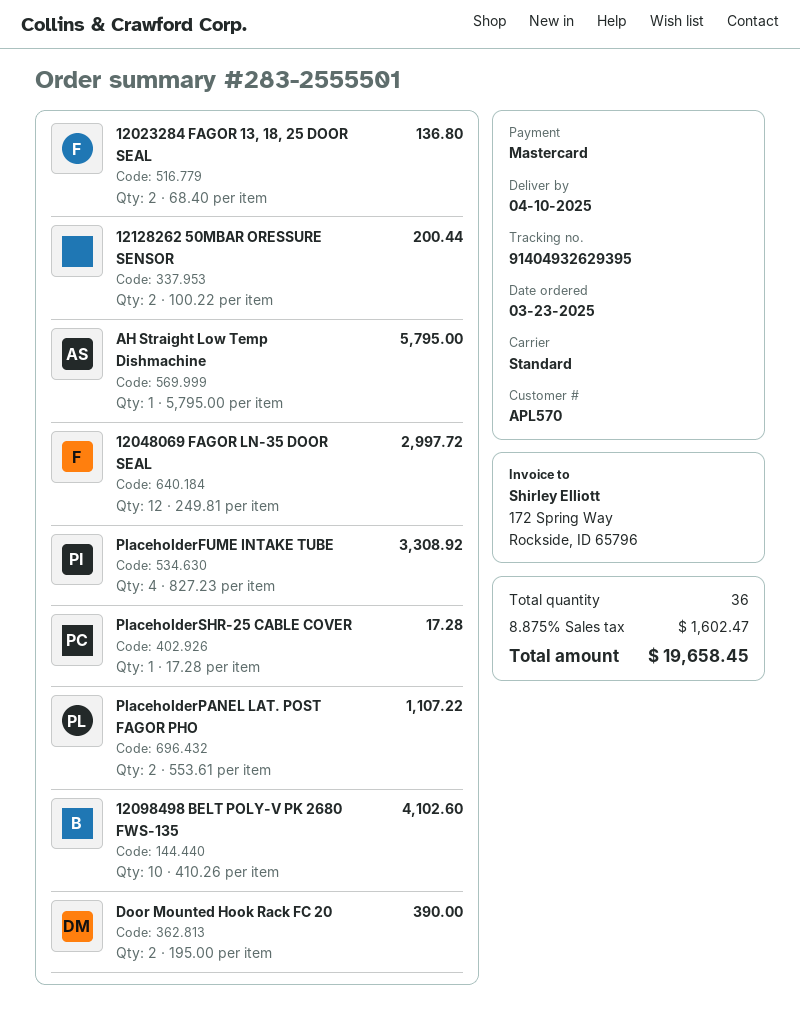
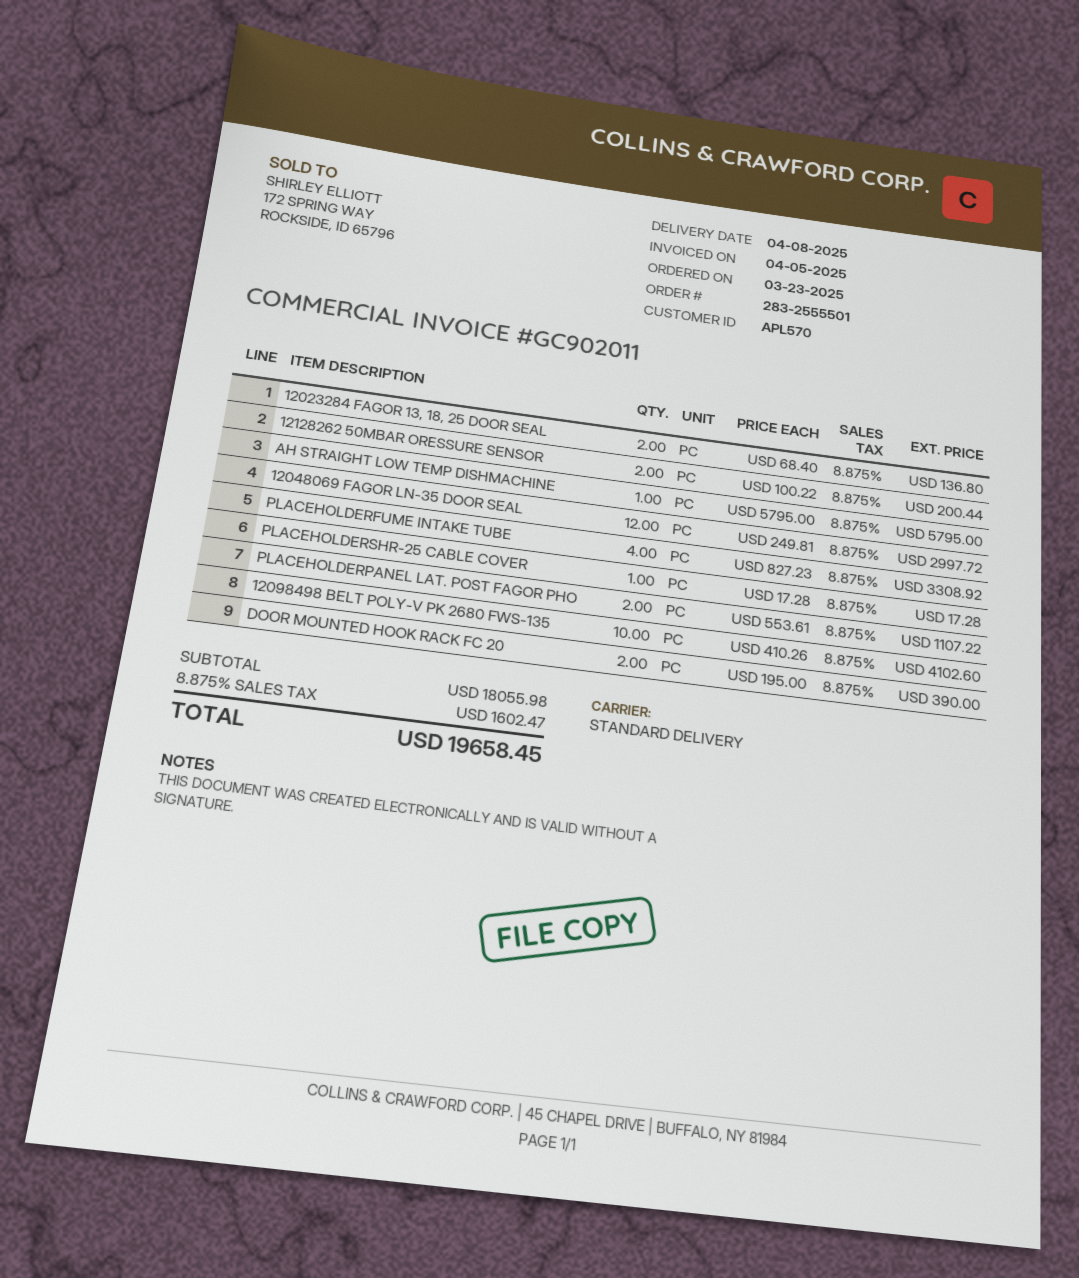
delivery date: 2025-04-10 -> 2025-04-08

